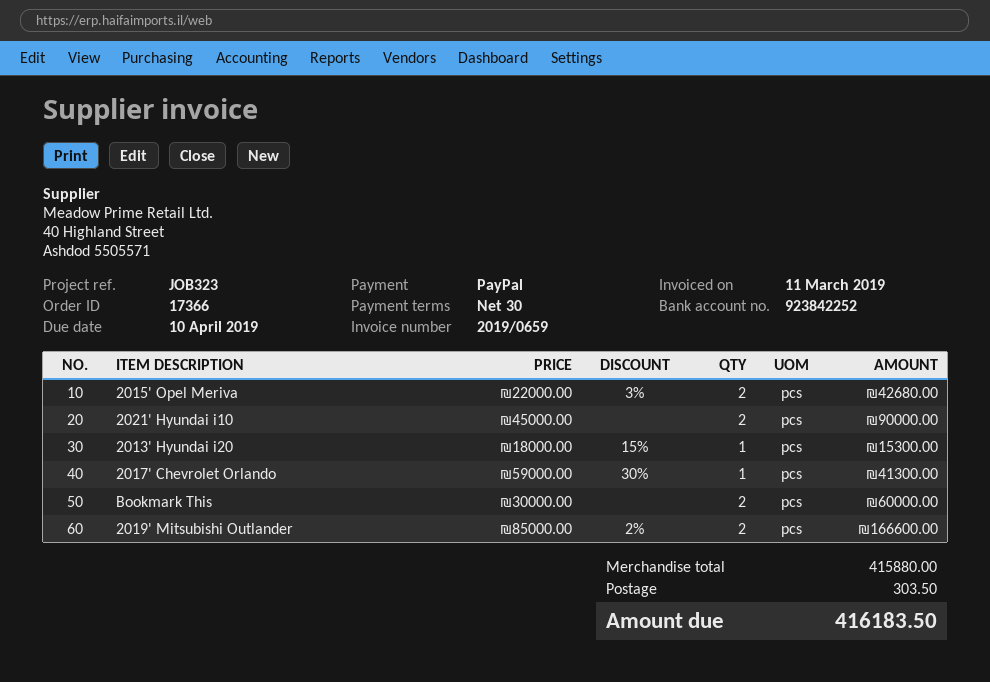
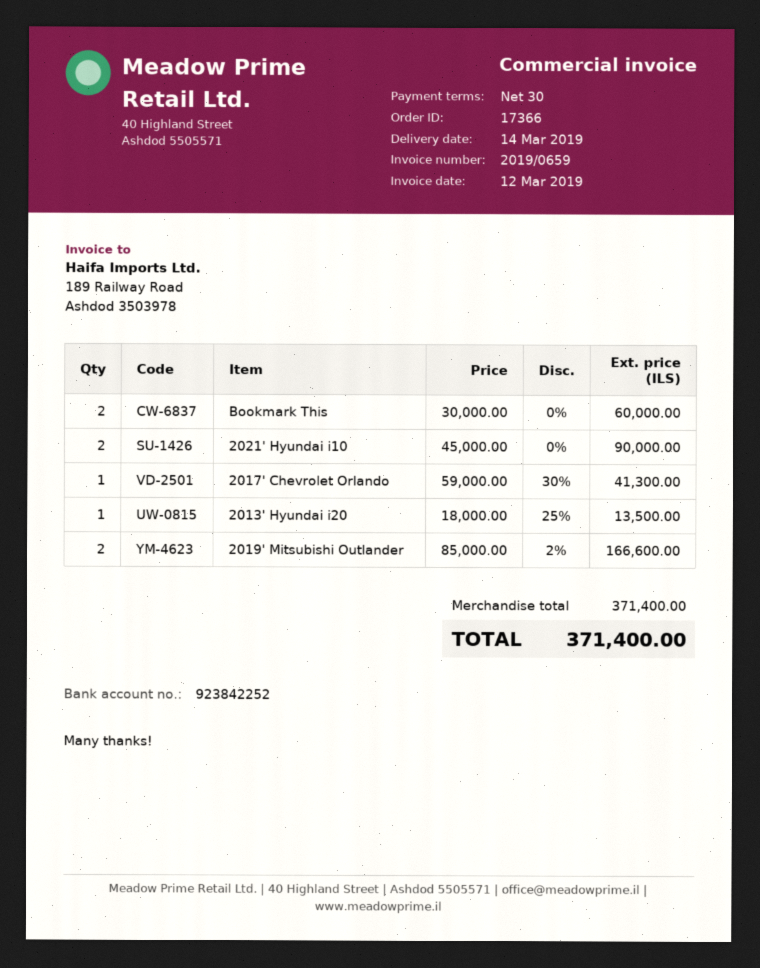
invoice date: 2019-03-11 -> 2019-03-12
2015' Opel Meriva: 2 x 22000.00 - 3% = 42680.00 -> none
2013' Hyundai i20: 1 x 18000.00 - 15% = 15300.00 -> 1 x 18000.00 - 25% = 13500.00
subtotal: 415880.00 -> 371400.00
shipping: 303.50 -> none
total: 416183.50 -> 371400.00

